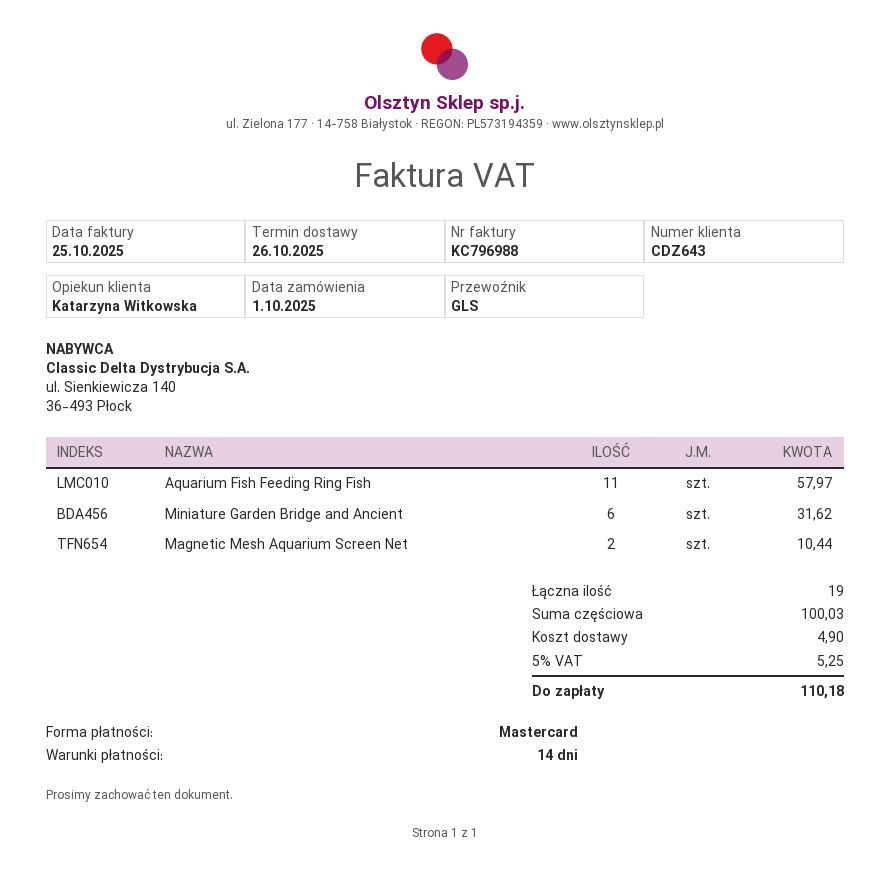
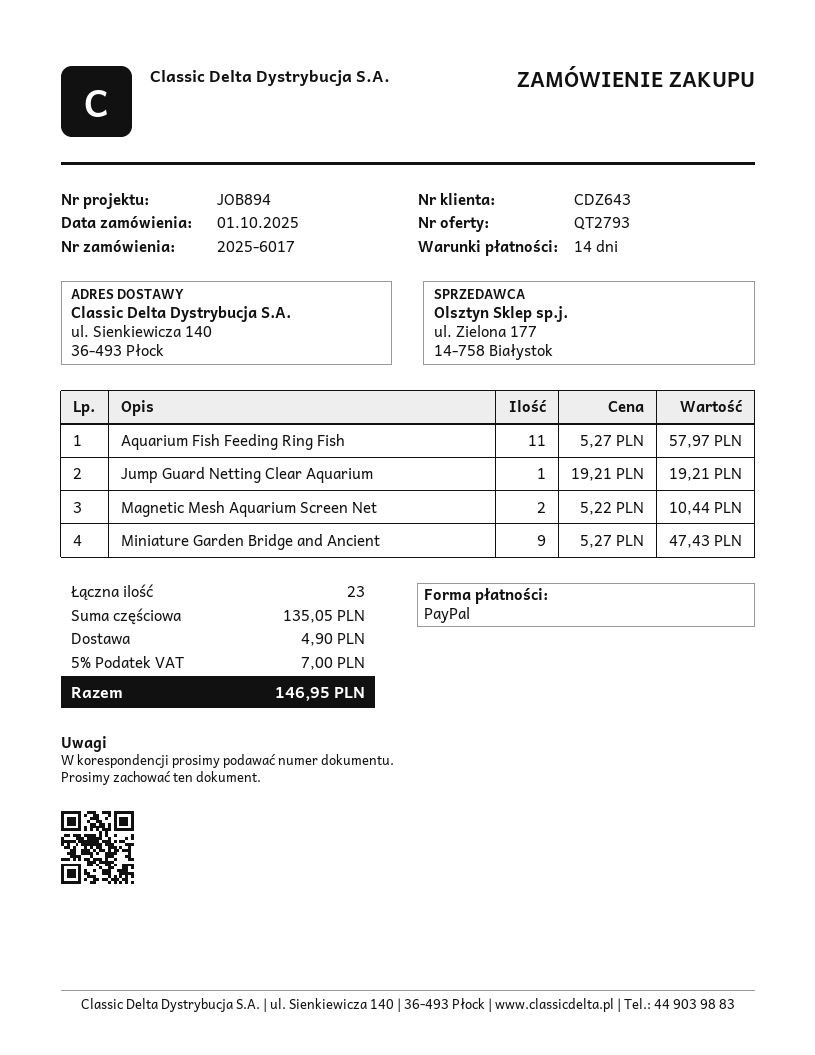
payment method: Mastercard -> PayPal
Miniature Garden Bridge and Ancient: 6 for 31.62 -> 9 for 47.43
Jump Guard Netting Clear Aquarium: none -> 1 for 19.21
total quantity: 19 -> 23
subtotal: 100.03 -> 135.05
tax: 5% = 5.25 -> 5% = 7.00
total: 110.18 -> 146.95

